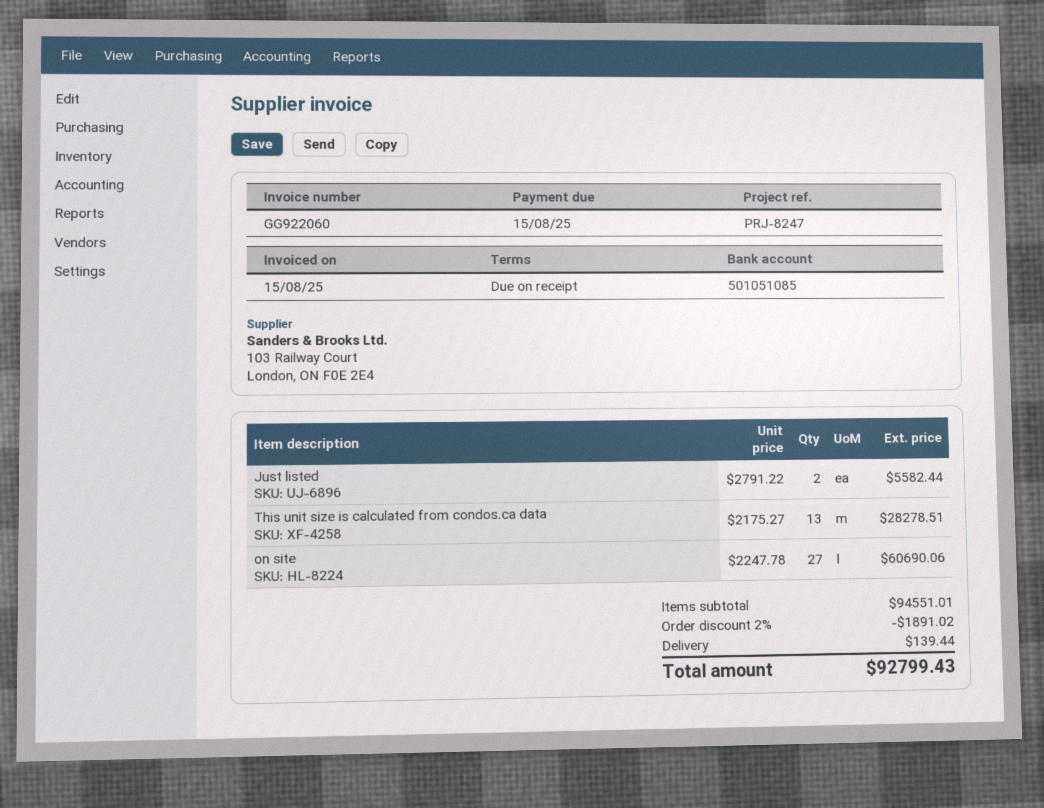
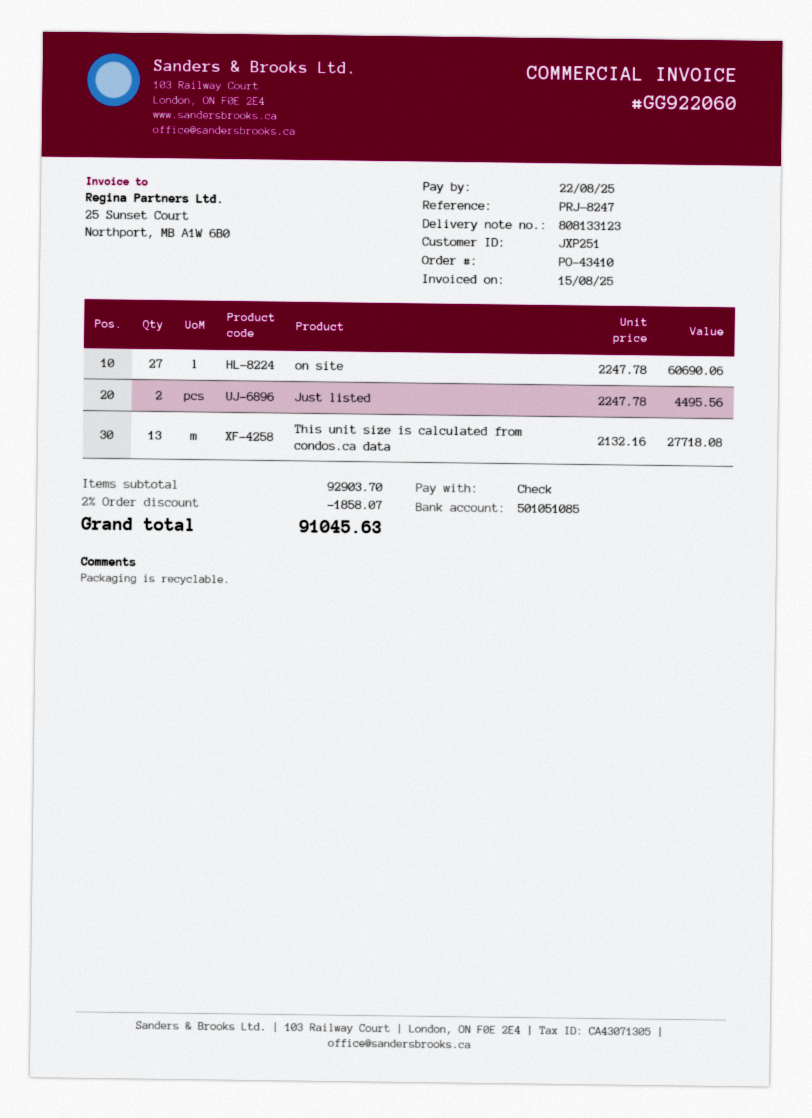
due date: 2025-08-15 -> 2025-08-22
Just listed: 2 x 2791.22 = 5582.44 -> 2 x 2247.78 = 4495.56
This unit size is calculated from condos.ca data: 13 x 2175.27 = 28278.51 -> 13 x 2132.16 = 27718.08
subtotal: 94551.01 -> 92903.70
discount: 2% = 1891.02 -> 2% = 1858.07
shipping: 139.44 -> none
total: 92799.43 -> 91045.63

